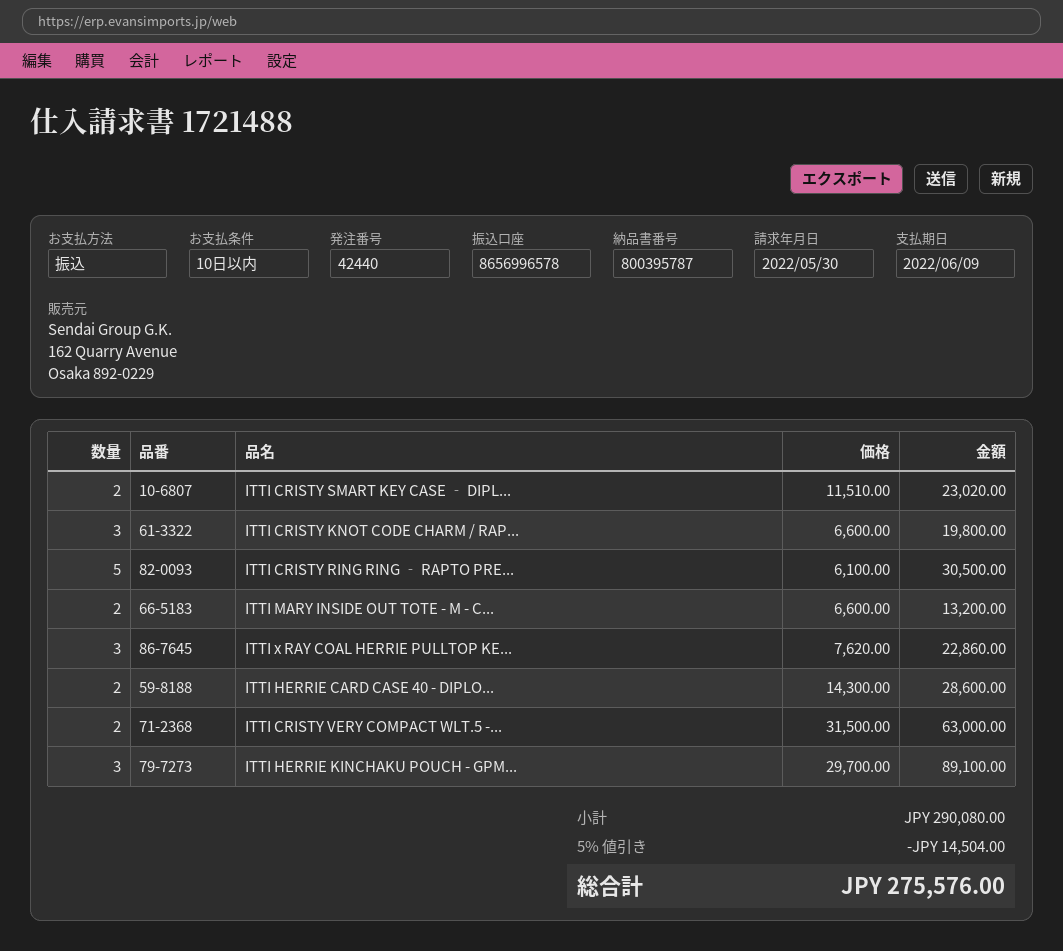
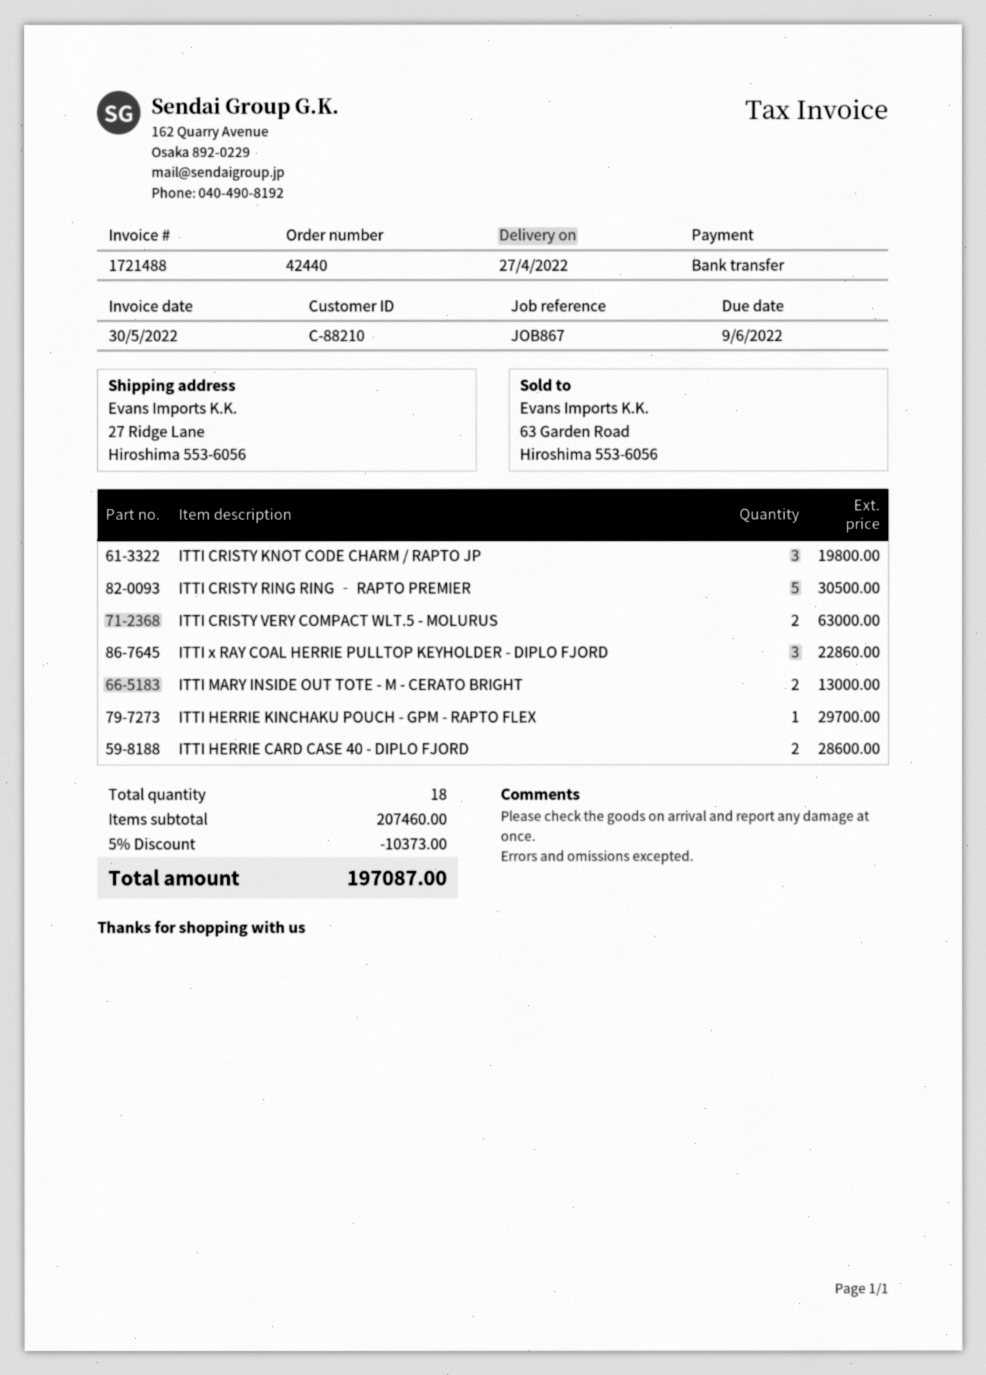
ITTI CRISTY SMART KEY CASE ‐ DIPL...: 2 for 23020.00 -> none
ITTI MARY INSIDE OUT TOTE - M - C...: 2 for 13200.00 -> 2 for 13000.00
ITTI HERRIE KINCHAKU POUCH - GPM...: 3 for 89100.00 -> 1 for 29700.00
subtotal: 290080.00 -> 207460.00
discount: 5% = 14504.00 -> 5% = 10373.00
total: 275576.00 -> 197087.00

